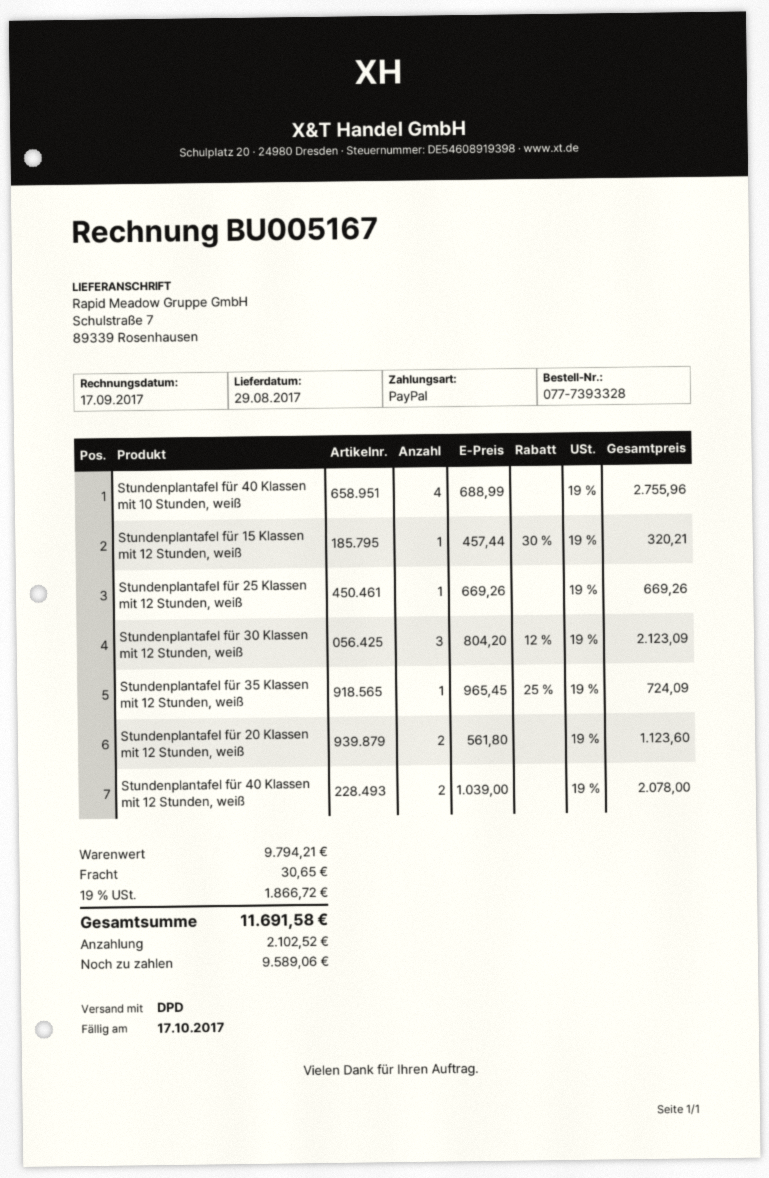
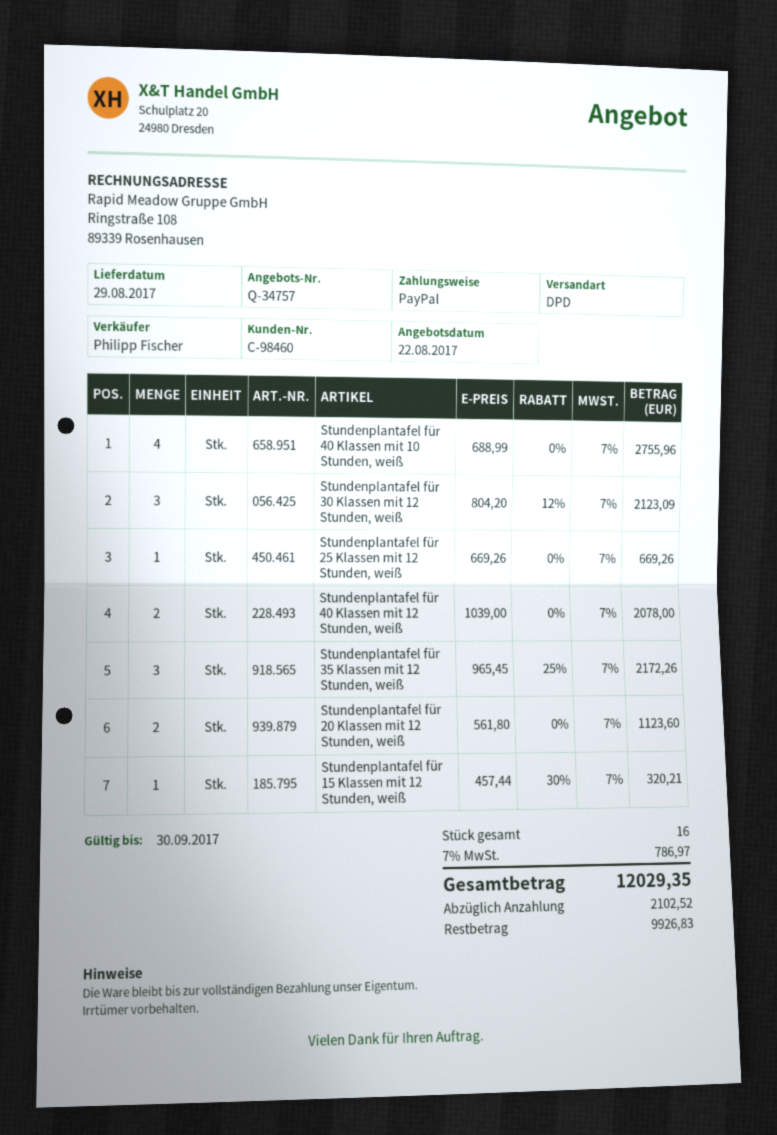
Stundenplantafel für 35 Klassen mit 12 Stunden, weiß: 1 x 965.45 - 25% = 724.09 -> 3 x 965.45 - 25% = 2172.26
shipping: 30.65 -> none
tax: 19% = 1866.72 -> 7% = 786.97
total: 11691.58 -> 12029.35
balance: 9589.06 -> 9926.83

